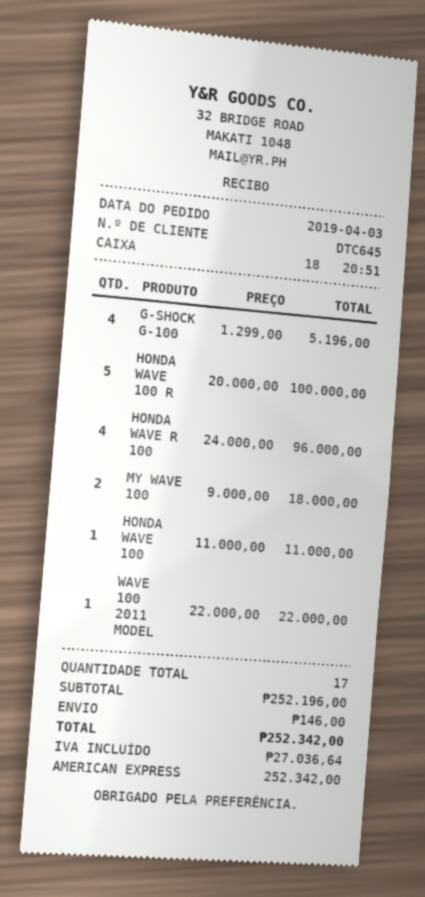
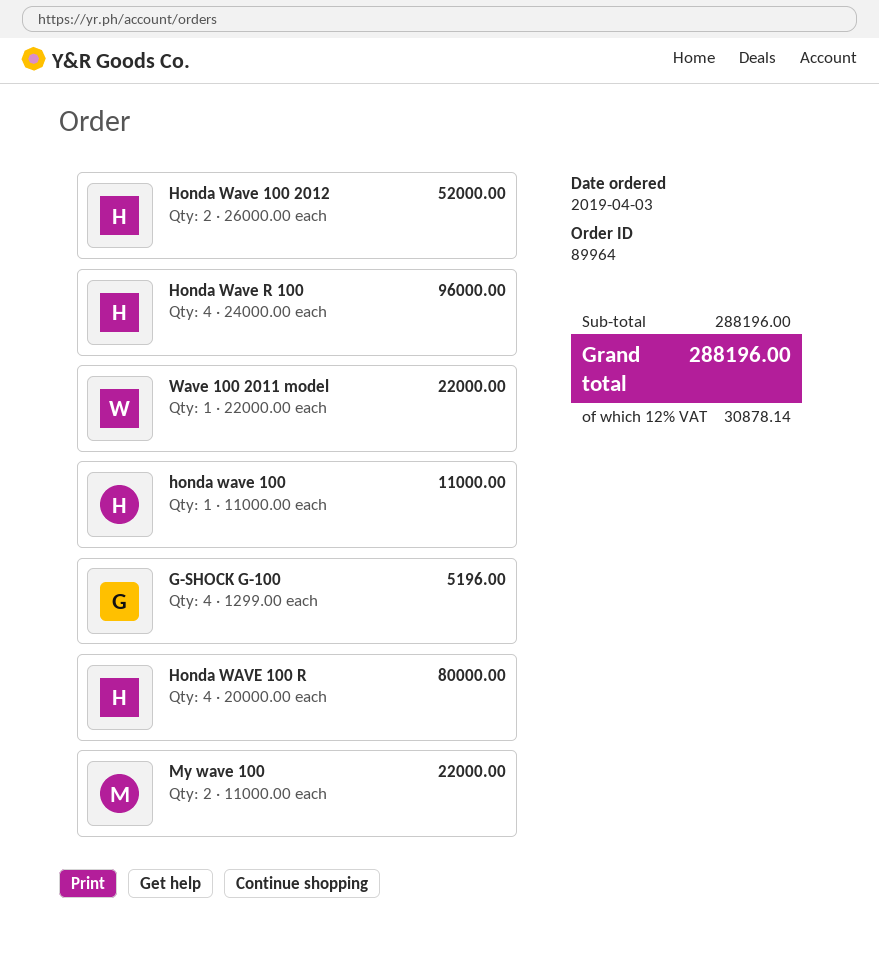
HONDA WAVE 100 R: 5 x 20000.00 = 100000.00 -> 4 x 20000.00 = 80000.00
MY WAVE 100: 2 x 9000.00 = 18000.00 -> 2 x 11000.00 = 22000.00
Honda Wave 100 2012: none -> 2 x 26000.00 = 52000.00
subtotal: 252196.00 -> 288196.00
shipping: 146.00 -> none
tax: 27036.64 -> 30878.14
total: 252342.00 -> 288196.00

